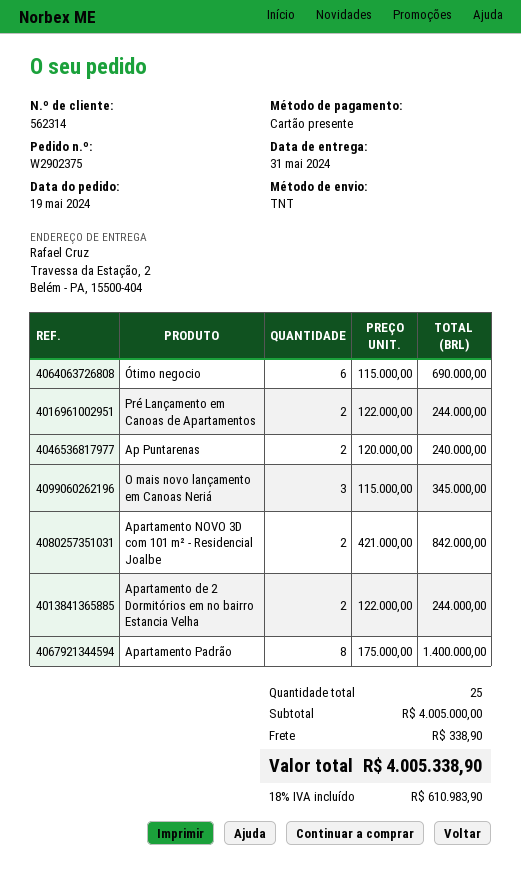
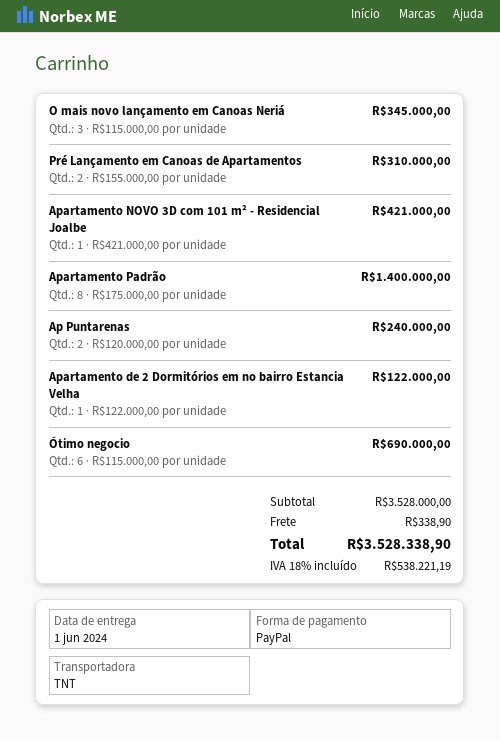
delivery date: 2024-05-31 -> 2024-06-01
payment method: gift card -> PayPal
Pré Lançamento em Canoas de Apartamentos: 2 x 122000.00 = 244000.00 -> 2 x 155000.00 = 310000.00
Apartamento NOVO 3D com 101 m² - Residencial Joalbe: 2 x 421000.00 = 842000.00 -> 1 x 421000.00 = 421000.00
Apartamento de 2 Dormitórios em no bairro Estancia Velha: 2 x 122000.00 = 244000.00 -> 1 x 122000.00 = 122000.00
subtotal: 4005000.00 -> 3528000.00
tax: 18% = 610983.90 -> 18% = 538221.19
total: 4005338.90 -> 3528338.90

